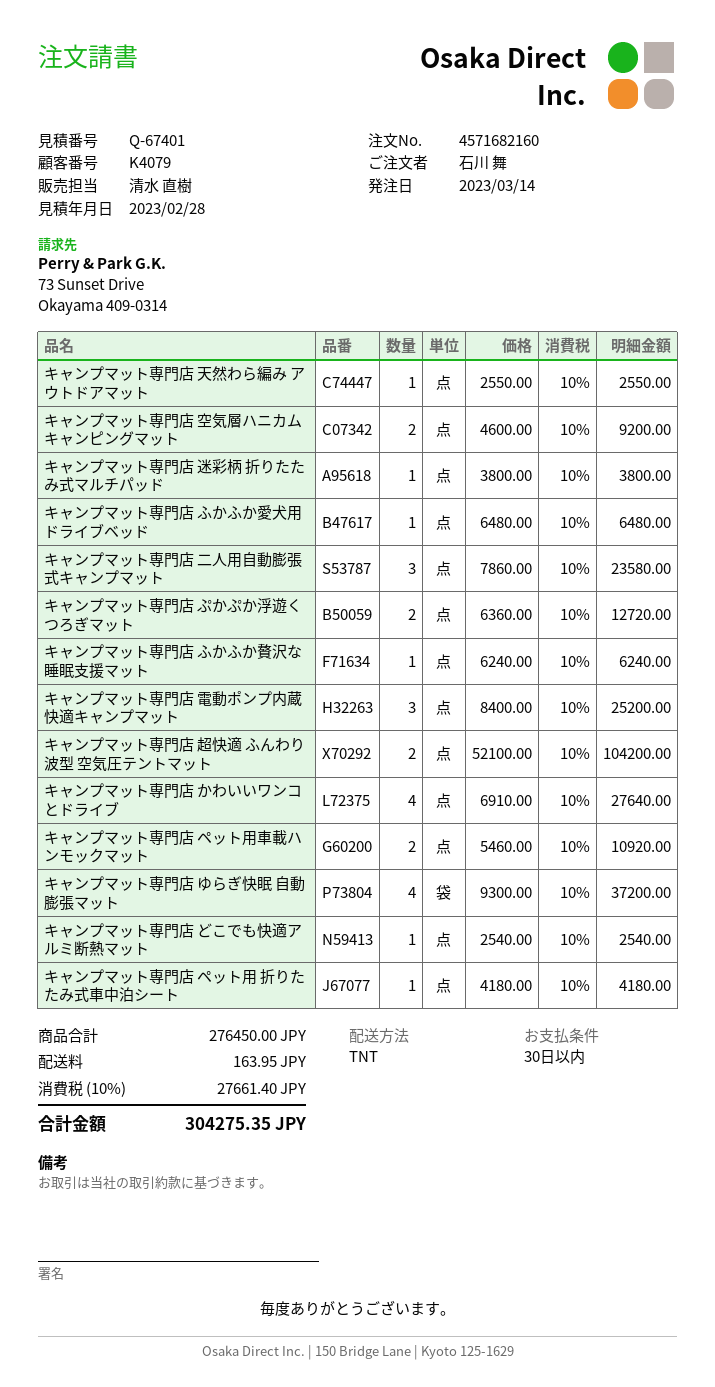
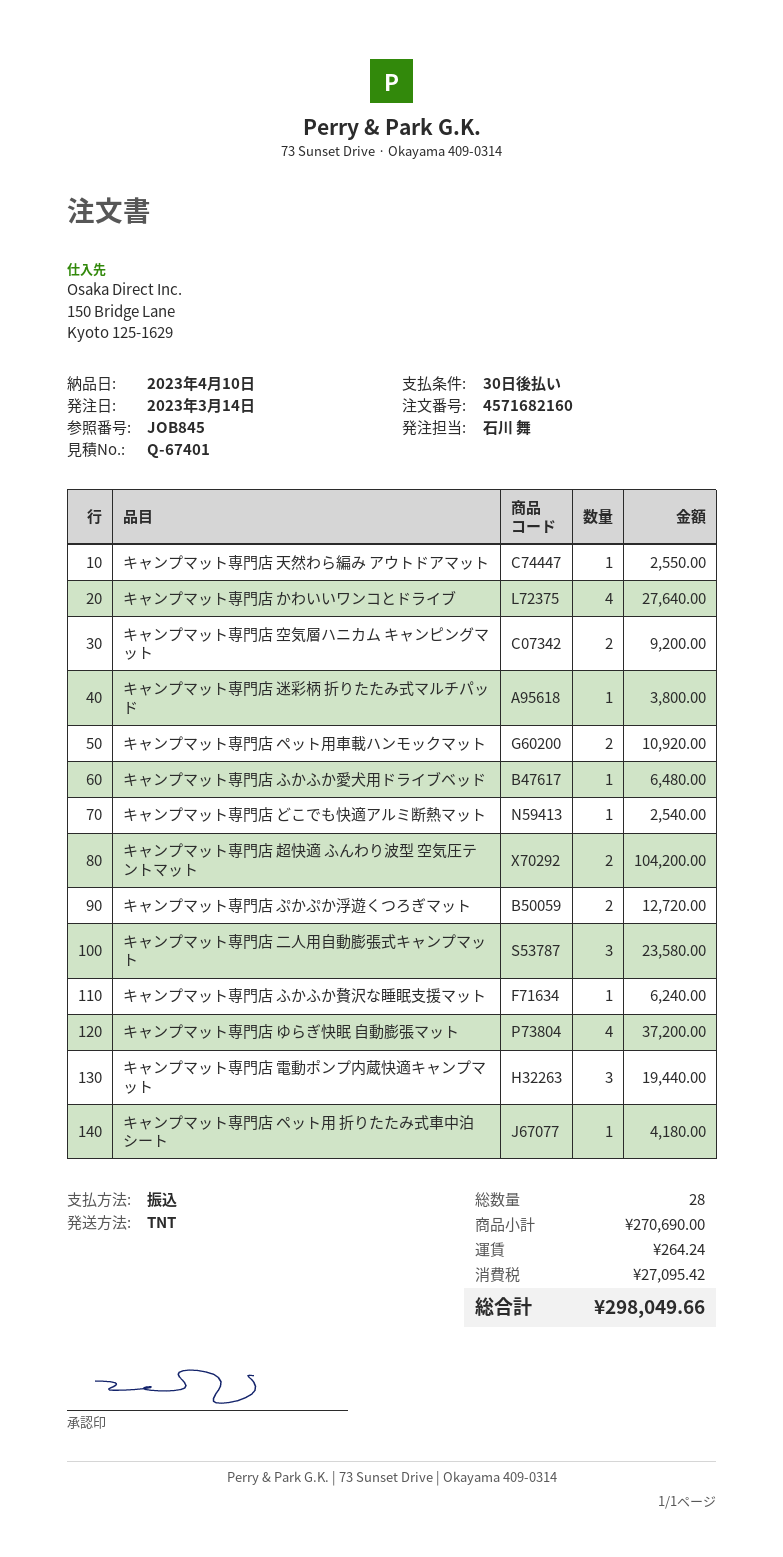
キャンプマット専門店 電動ポンプ内蔵快適キャンプマット: 3 for 25200.00 -> 3 for 19440.00
subtotal: 276450.00 -> 270690.00
shipping: 163.95 -> 264.24
tax: 27661.40 -> 27095.42
total: 304275.35 -> 298049.66

